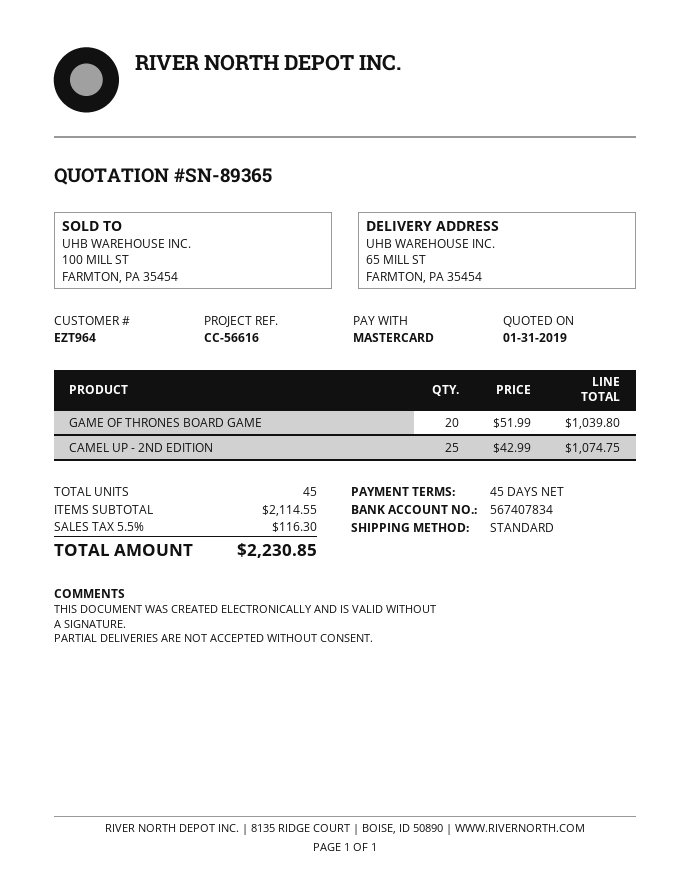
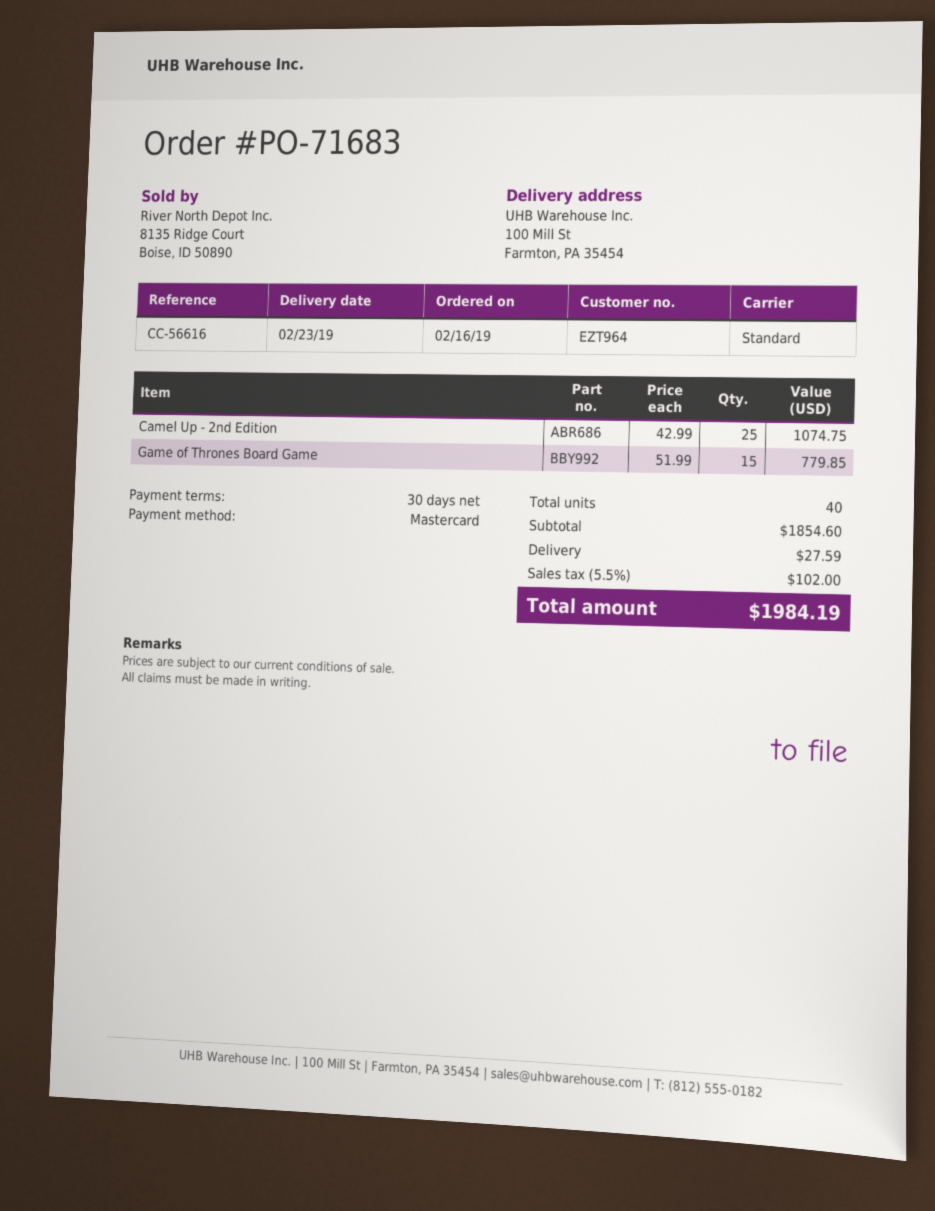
payment terms: 45 days -> 30 days
ship to: 65 MILL ST, FARMTON, PA 35454 -> 100 Mill St, Farmton, PA 35454
GAME OF THRONES BOARD GAME: 20 x 51.99 = 1039.80 -> 15 x 51.99 = 779.85
total quantity: 45 -> 40
subtotal: 2114.55 -> 1854.60
shipping: none -> 27.59
tax: 5.5% = 116.30 -> 5.5% = 102.00
total: 2230.85 -> 1984.19

